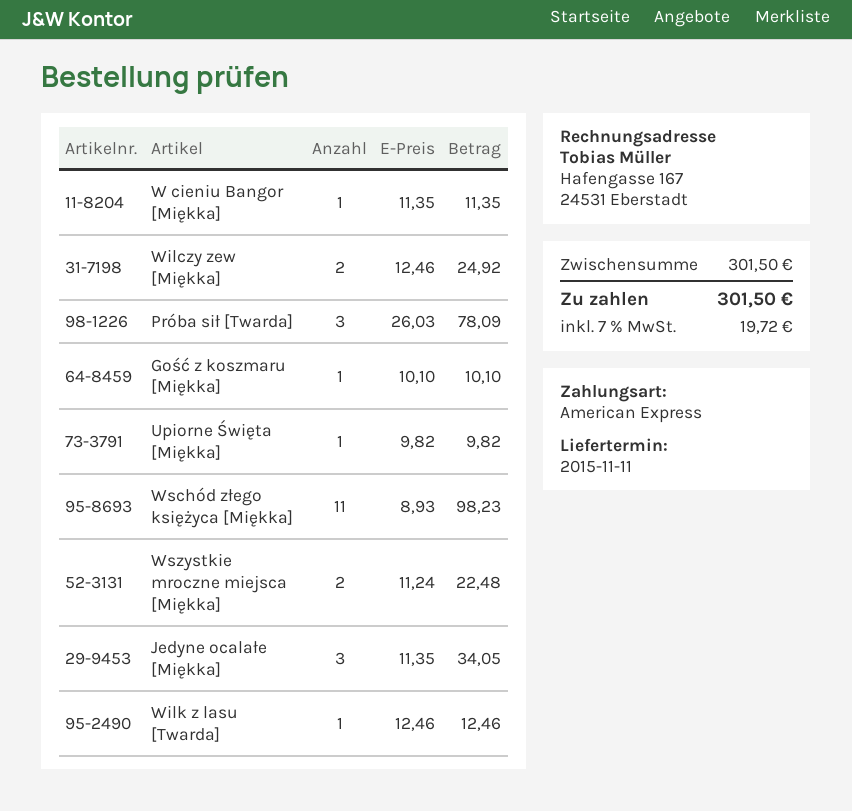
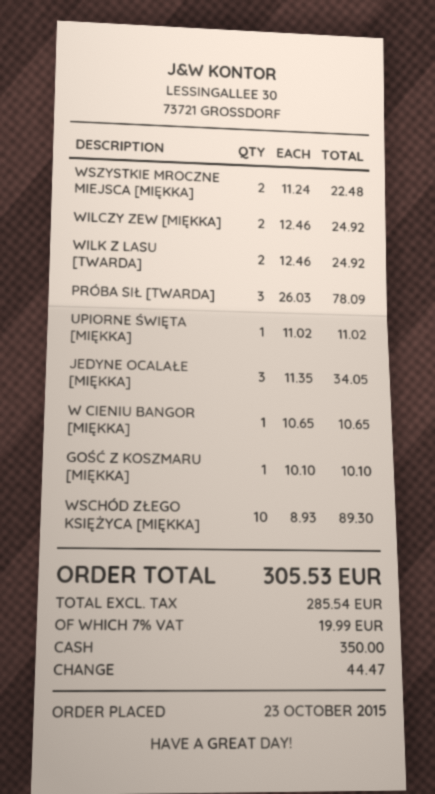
payment method: American Express -> cash
W cieniu Bangor [Miękka]: 1 x 11.35 = 11.35 -> 1 x 10.65 = 10.65
Upiorne Święta [Miękka]: 1 x 9.82 = 9.82 -> 1 x 11.02 = 11.02
Wschód złego księżyca [Miękka]: 11 x 8.93 = 98.23 -> 10 x 8.93 = 89.30
Wilk z lasu [Twarda]: 1 x 12.46 = 12.46 -> 2 x 12.46 = 24.92
tax: 7% = 19.72 -> 7% = 19.99
total: 301.50 -> 305.53

